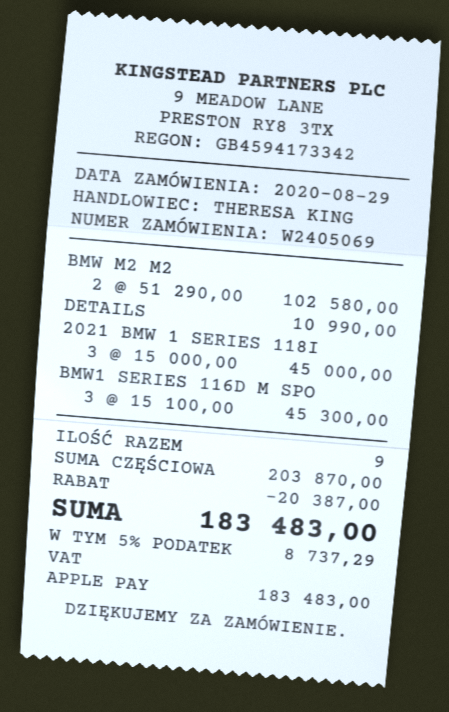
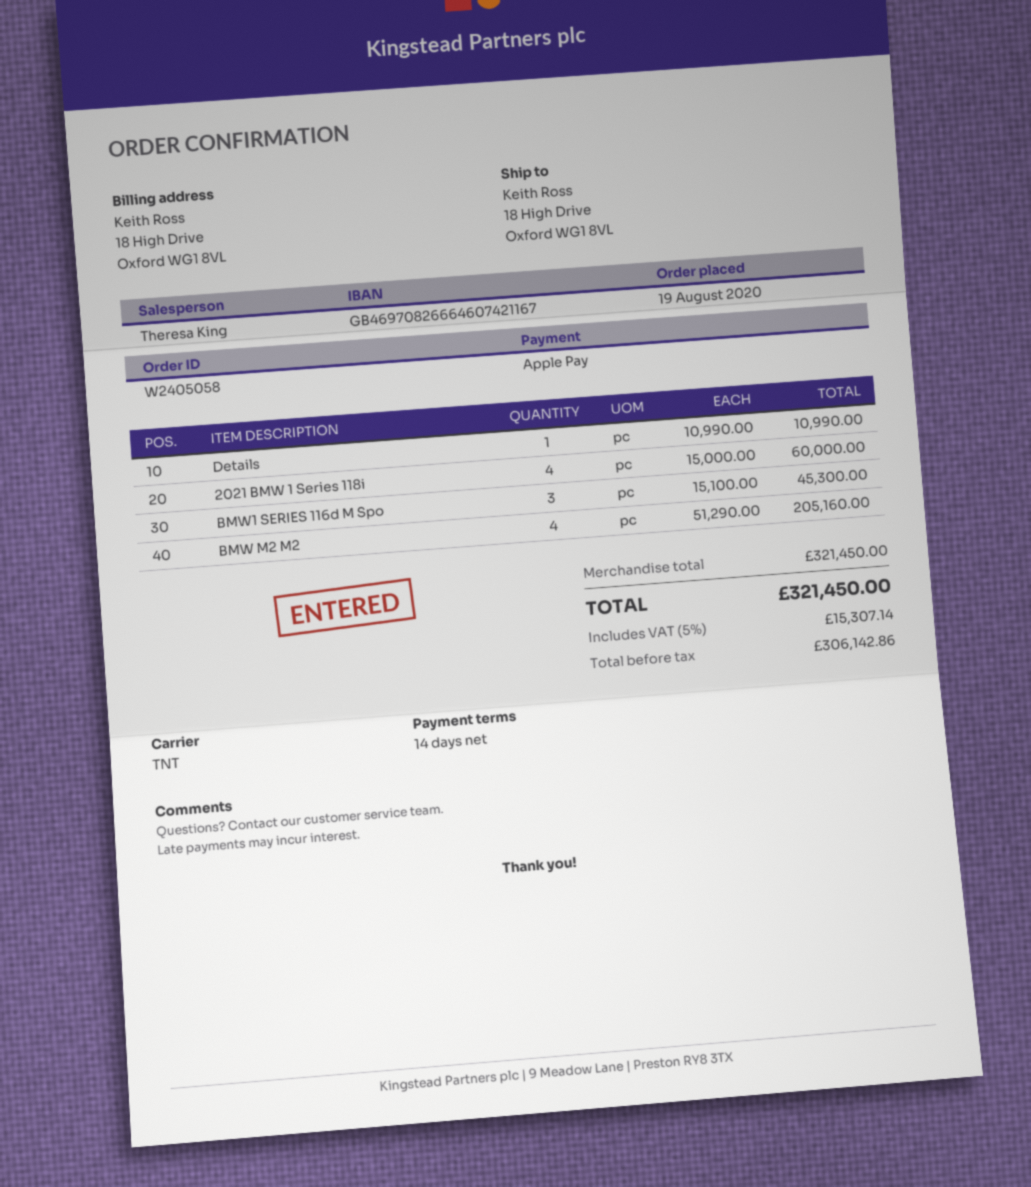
order number: W2405069 -> W2405058
order date: 2020-08-29 -> 2020-08-19
BMW M2 M2: 2 x 51290.00 = 102580.00 -> 4 x 51290.00 = 205160.00
2021 BMW 1 SERIES 118I: 3 x 15000.00 = 45000.00 -> 4 x 15000.00 = 60000.00
subtotal: 203870.00 -> 321450.00
discount: 20387.00 -> none
tax: 5% = 8737.29 -> 5% = 15307.14
total: 183483.00 -> 321450.00

